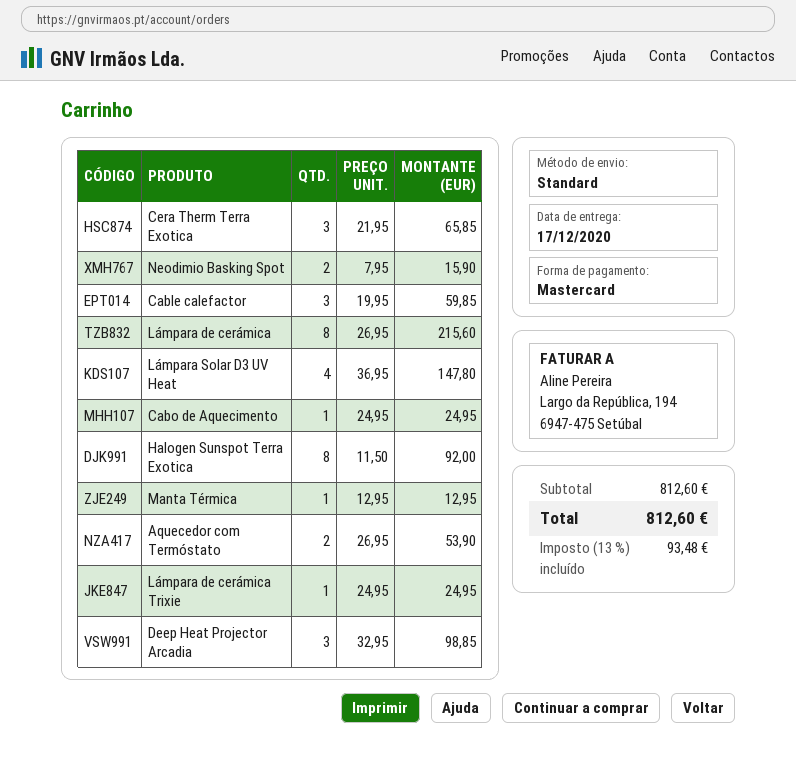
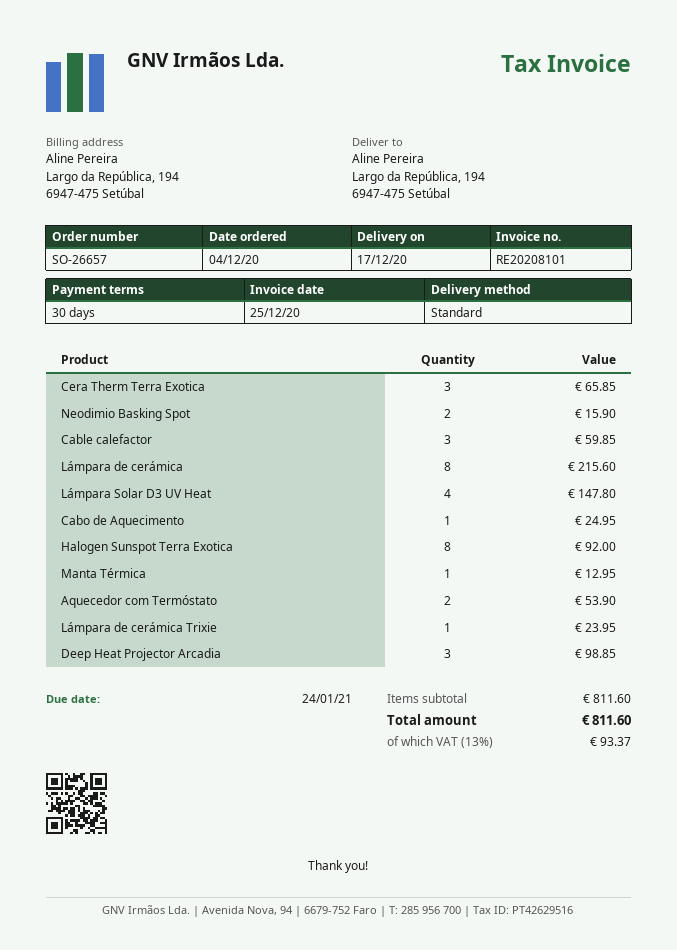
Lámpara de cerámica Trixie: 1 for 24.95 -> 1 for 23.95
subtotal: 812.60 -> 811.60
tax: 13% = 93.48 -> 13% = 93.37
total: 812.60 -> 811.60

